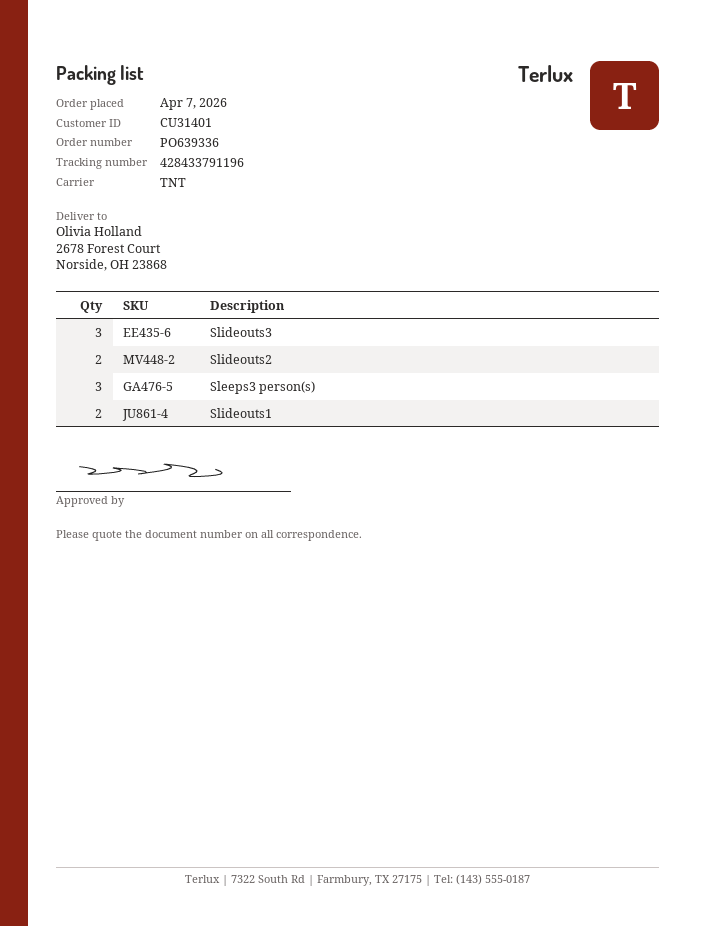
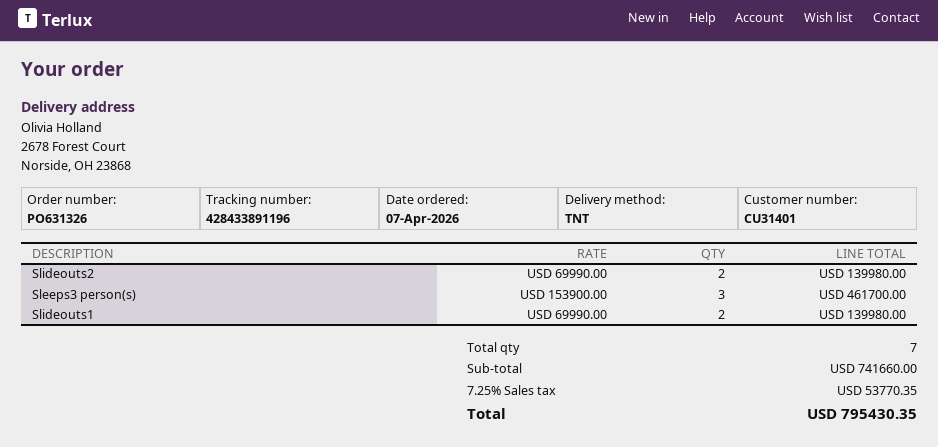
order number: PO639336 -> PO631326
tracking number: 428433791196 -> 428433891196
Slideouts3: 3 -> none

